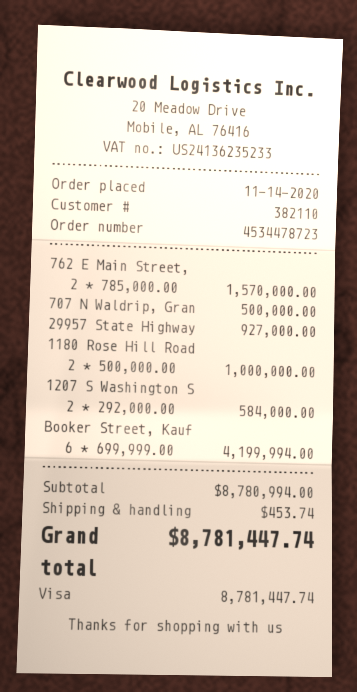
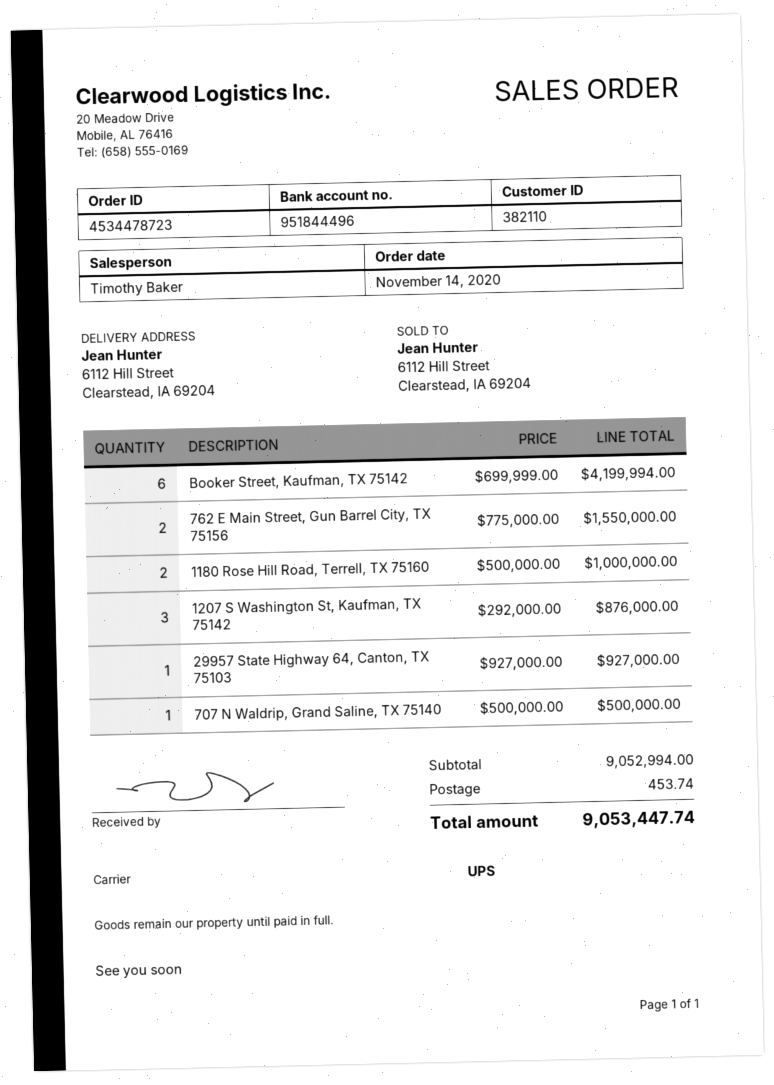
762 E Main Street,: 2 x 785000.00 = 1570000.00 -> 2 x 775000.00 = 1550000.00
1207 S Washington S: 2 x 292000.00 = 584000.00 -> 3 x 292000.00 = 876000.00
subtotal: 8780994.00 -> 9052994.00
total: 8781447.74 -> 9053447.74

